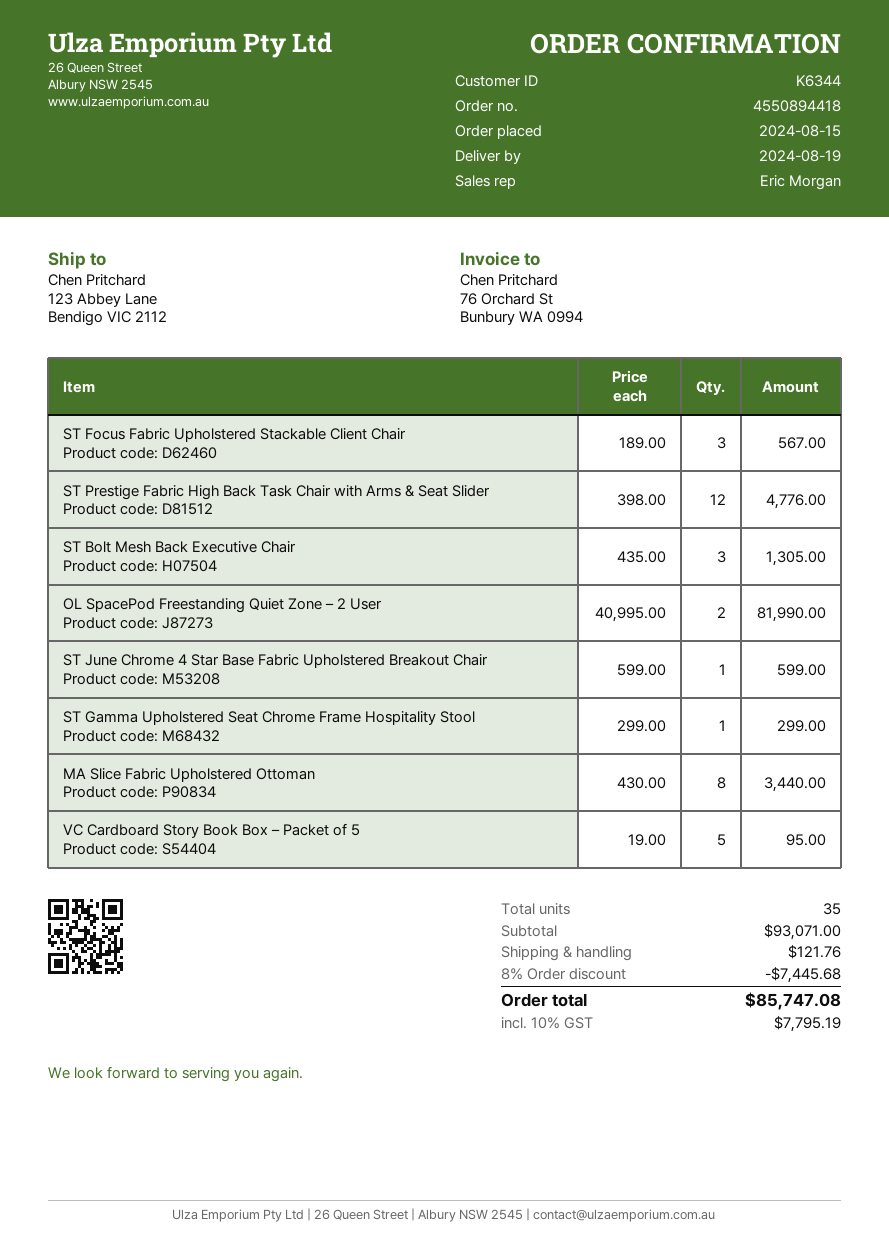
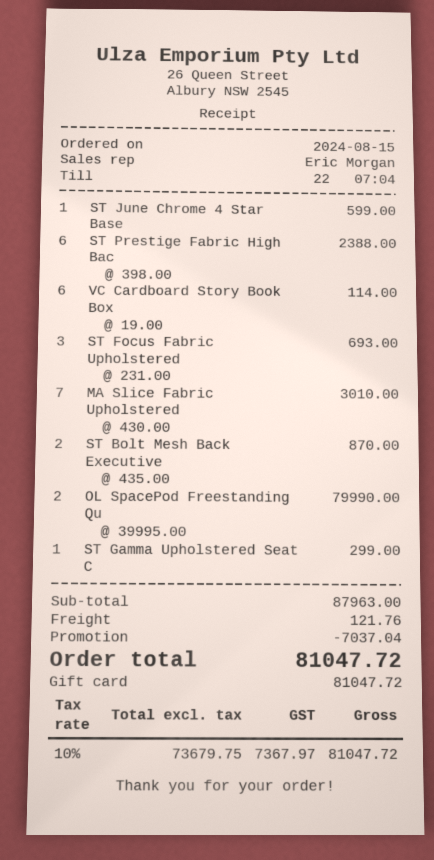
ST Focus Fabric Upholstered Stackable Client Chair: 3 x 189.00 = 567.00 -> 3 x 231.00 = 693.00
ST Prestige Fabric High Back Task Chair with Arms & Seat Slider: 12 x 398.00 = 4776.00 -> 6 x 398.00 = 2388.00
ST Bolt Mesh Back Executive Chair: 3 x 435.00 = 1305.00 -> 2 x 435.00 = 870.00
OL SpacePod Freestanding Quiet Zone – 2 User: 2 x 40995.00 = 81990.00 -> 2 x 39995.00 = 79990.00
MA Slice Fabric Upholstered Ottoman: 8 x 430.00 = 3440.00 -> 7 x 430.00 = 3010.00
VC Cardboard Story Book Box – Packet of 5: 5 x 19.00 = 95.00 -> 6 x 19.00 = 114.00
subtotal: 93071.00 -> 87963.00
discount: 7445.68 -> 7037.04
tax: 10% = 7795.19 -> 10% = 7367.97
total: 85747.08 -> 81047.72

